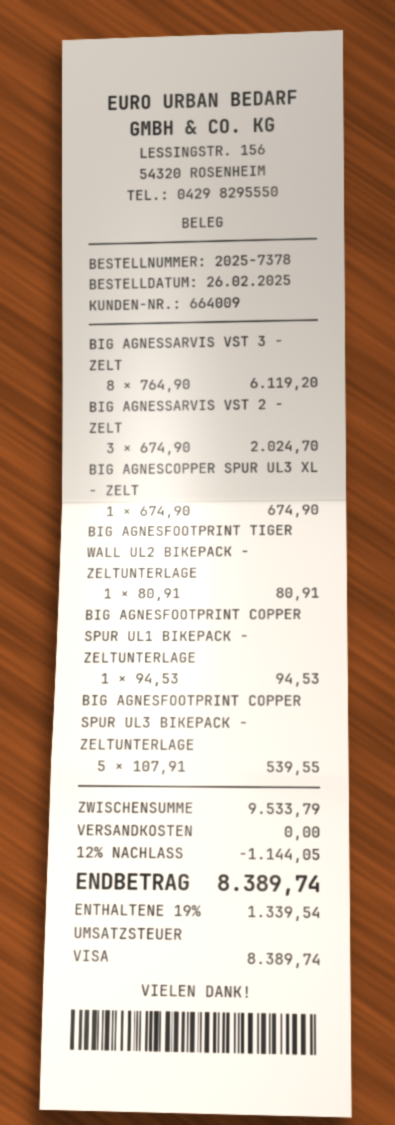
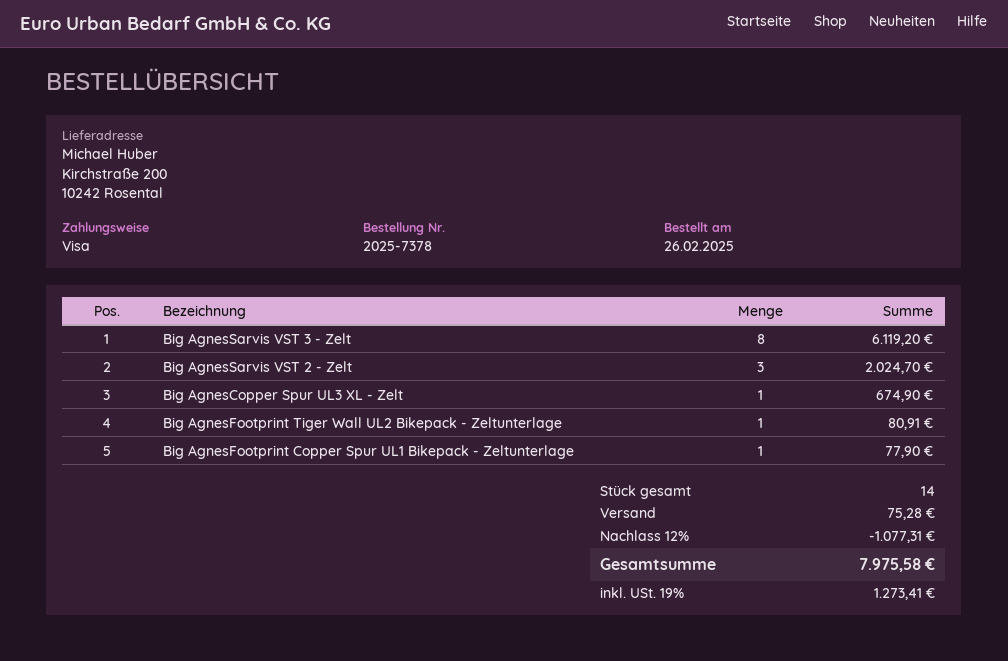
BIG AGNESFOOTPRINT COPPER SPUR UL1 BIKEPACK - ZELTUNTERLAGE: 1 for 94.53 -> 1 for 77.90
BIG AGNESFOOTPRINT COPPER SPUR UL3 BIKEPACK - ZELTUNTERLAGE: 5 for 539.55 -> none
discount: 12% = 1144.05 -> 12% = 1077.31
shipping: 0.00 -> 75.28
tax: 19% = 1339.54 -> 19% = 1273.41
total: 8389.74 -> 7975.58

